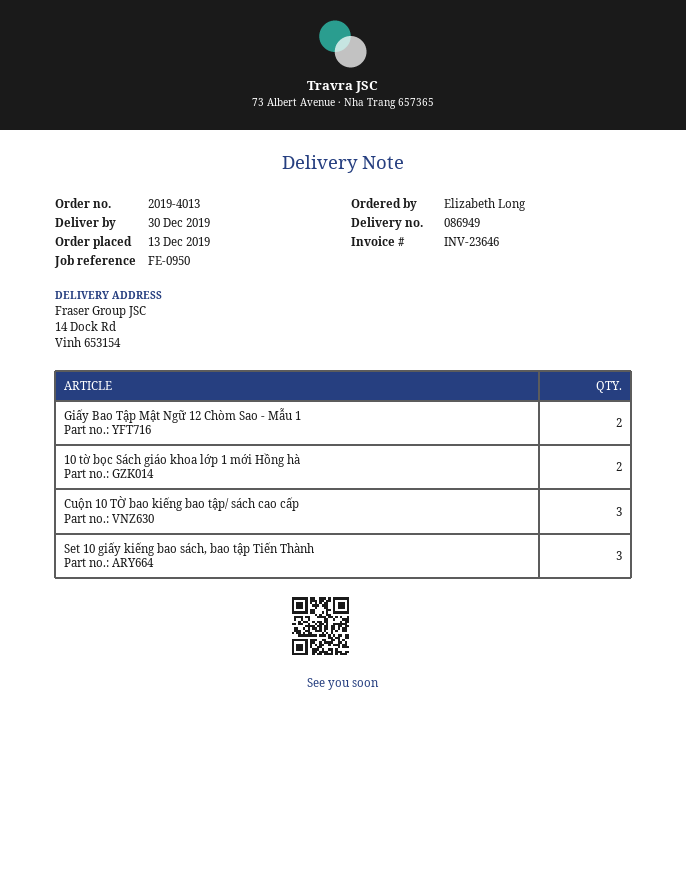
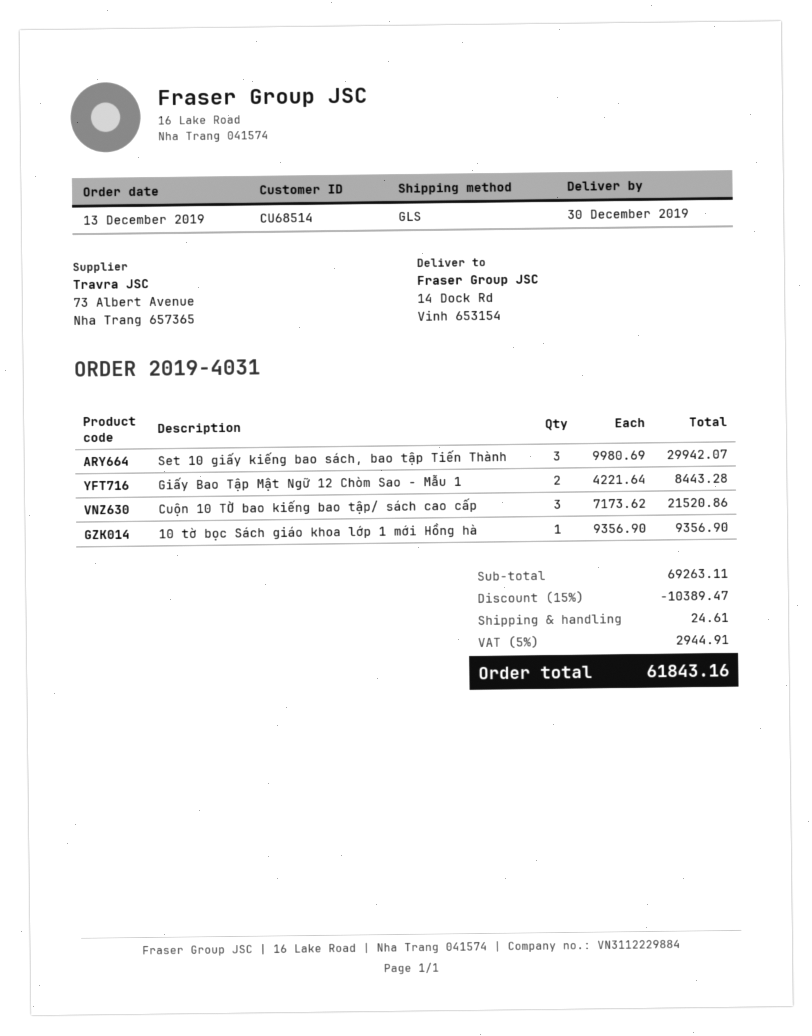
order number: 2019-4013 -> 2019-4031
10 tờ bọc Sách giáo khoa lớp 1 mới Hồng hà: 2 -> 1

